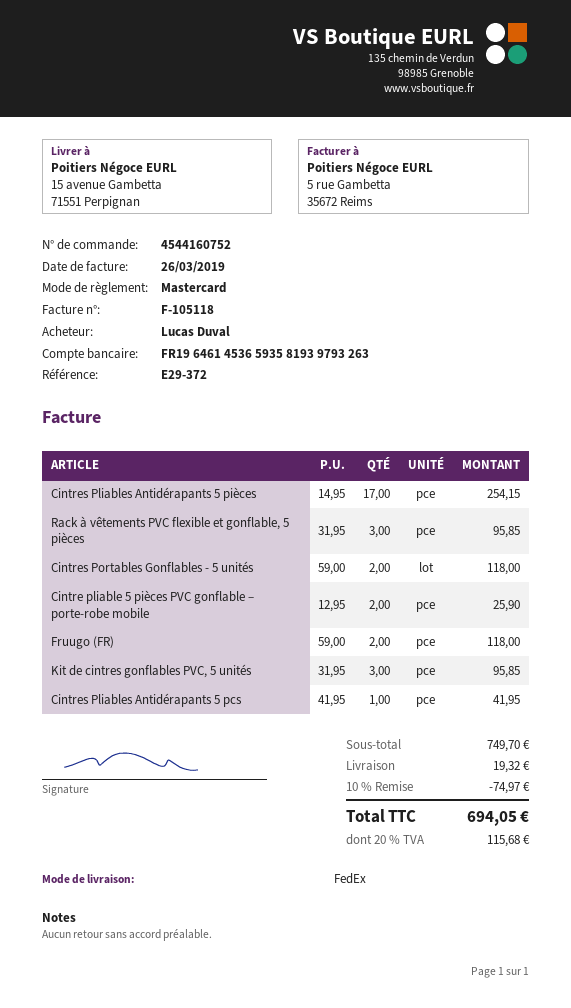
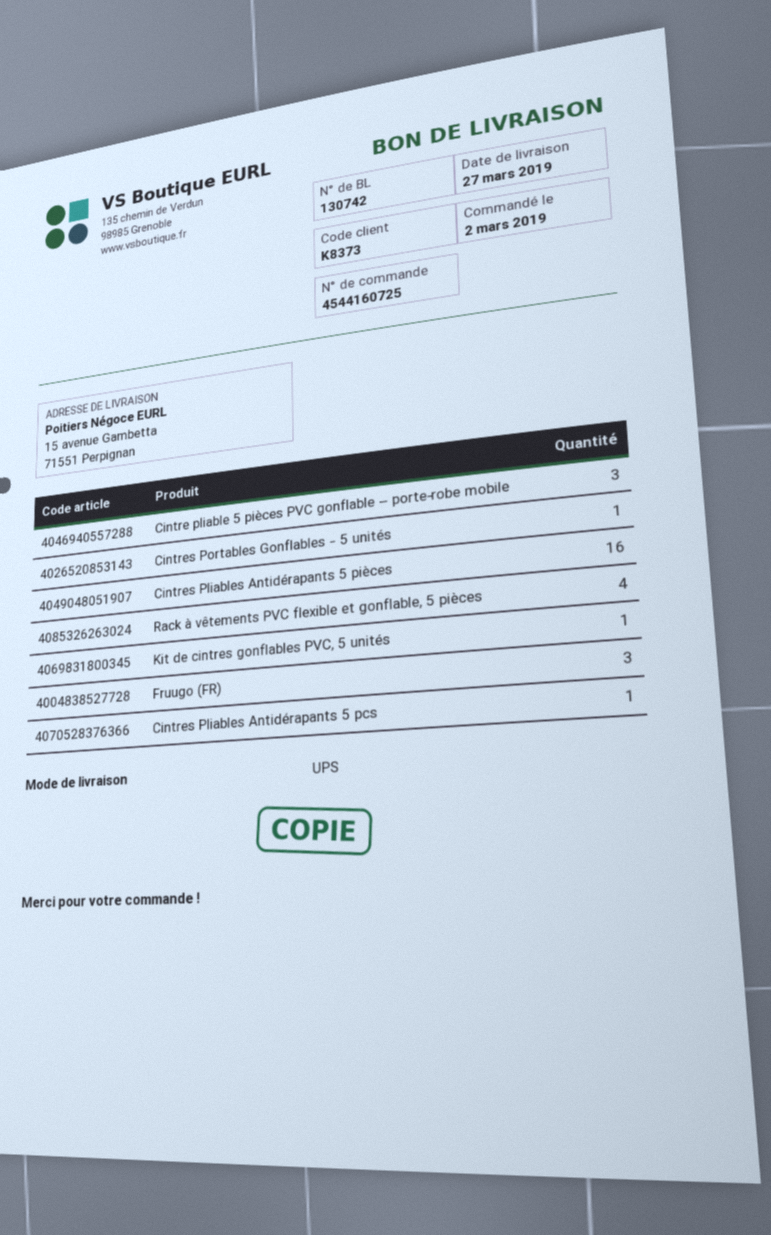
order number: 4544160752 -> 4544160725
shipping method: FedEx -> UPS
Cintres Pliables Antidérapants 5 pièces: 17 -> 16
Rack à vêtements PVC flexible et gonflable, 5 pièces: 3 -> 4
Cintres Portables Gonflables - 5 unités: 2 -> 1
Cintre pliable 5 pièces PVC gonflable – porte‑robe mobile: 2 -> 3
Fruugo (FR): 2 -> 3
Kit de cintres gonflables PVC, 5 unités: 3 -> 1

